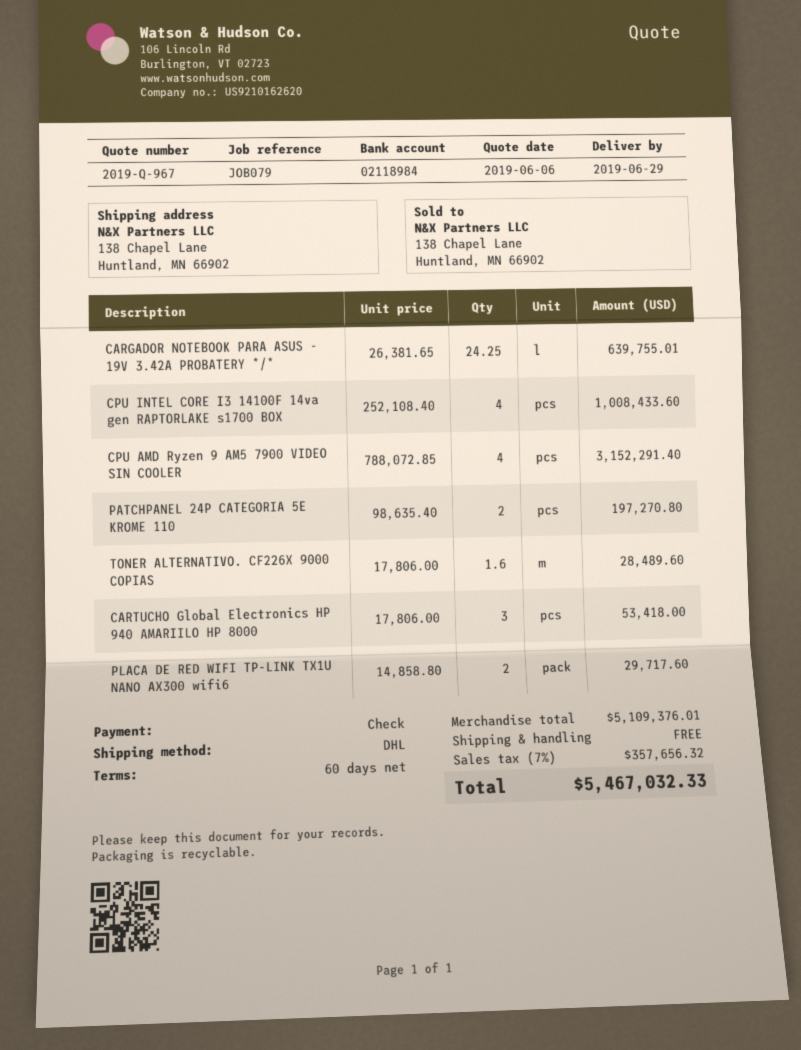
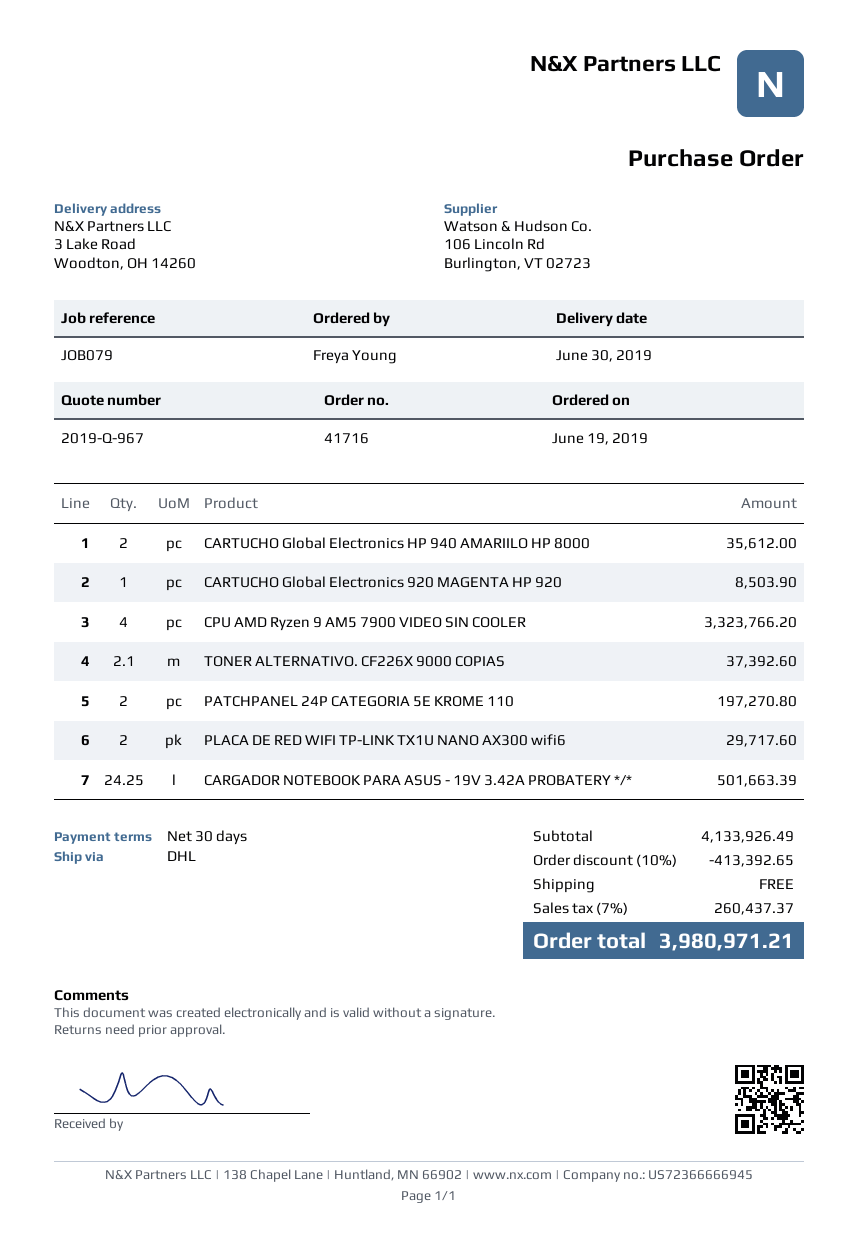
delivery date: 2019-06-29 -> 2019-06-30
payment terms: 60 days -> 30 days
ship to: 138 Chapel Lane, Huntland, MN 66902 -> 3 Lake Road, Woodton, OH 14260
CARGADOR NOTEBOOK PARA ASUS - 19V 3.42A PROBATERY */*: 24.25 for 639755.01 -> 24.25 for 501663.39
CPU INTEL CORE I3 14100F 14va gen RAPTORLAKE s1700 BOX: 4 for 1008433.60 -> none
CPU AMD Ryzen 9 AM5 7900 VIDEO SIN COOLER: 4 for 3152291.40 -> 4 for 3323766.20
TONER ALTERNATIVO. CF226X 9000 COPIAS: 1.6 for 28489.60 -> 2.1 for 37392.60
CARTUCHO Global Electronics HP 940 AMARIILO HP 8000: 3 for 53418.00 -> 2 for 35612.00
CARTUCHO Global Electronics 920 MAGENTA HP 920: none -> 1 for 8503.90
subtotal: 5109376.01 -> 4133926.49
discount: none -> 10% = 413392.65
tax: 7% = 357656.32 -> 7% = 260437.37
total: 5467032.33 -> 3980971.21

